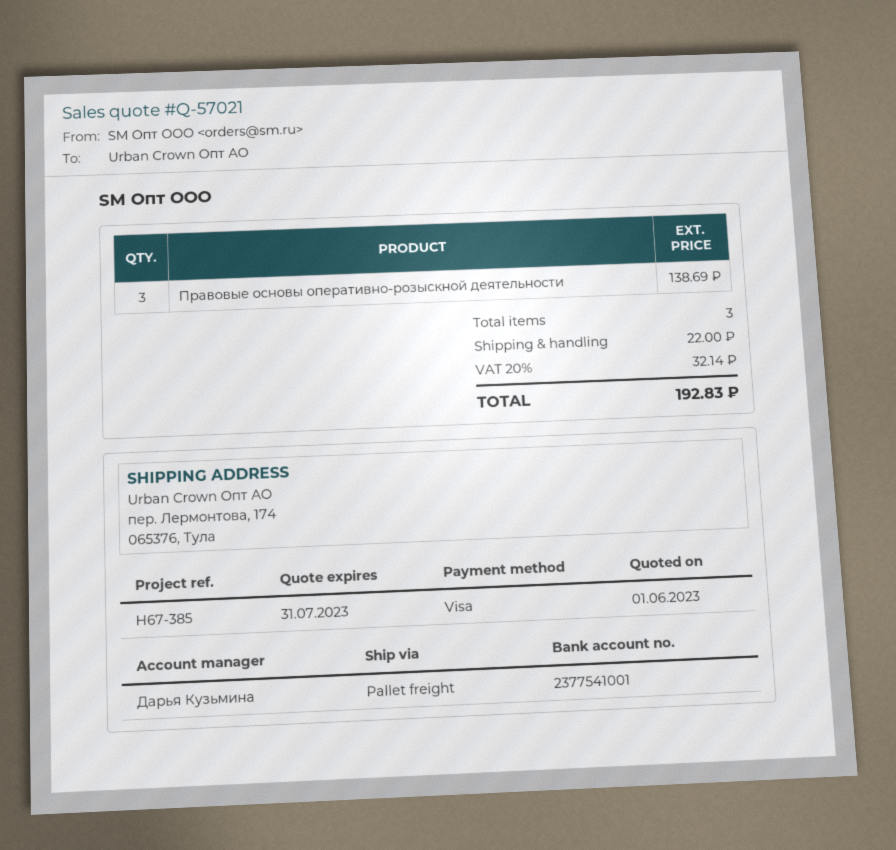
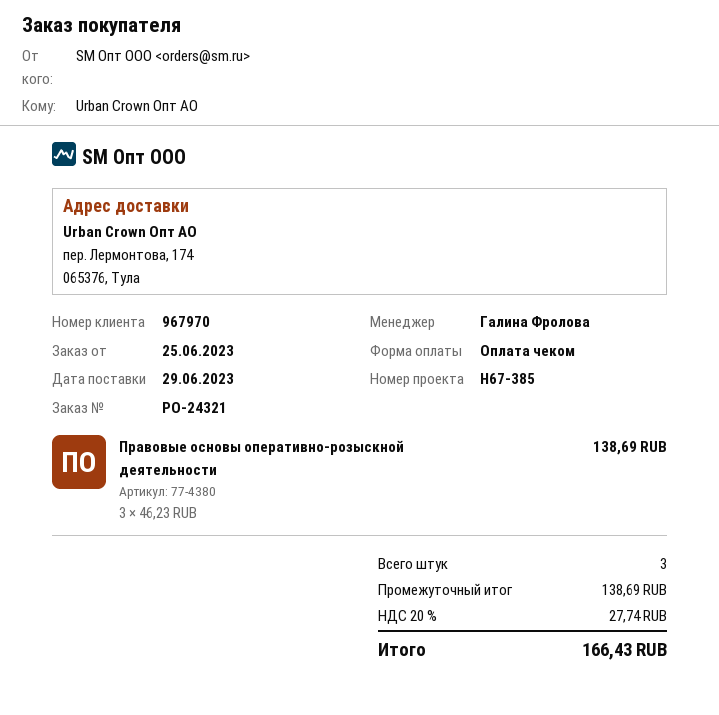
sales rep: Дарья Кузьмина -> Галина Фролова
payment method: Visa -> cheque
shipping: 22.00 -> none
tax: 20% = 32.14 -> 20% = 27.74
total: 192.83 -> 166.43

